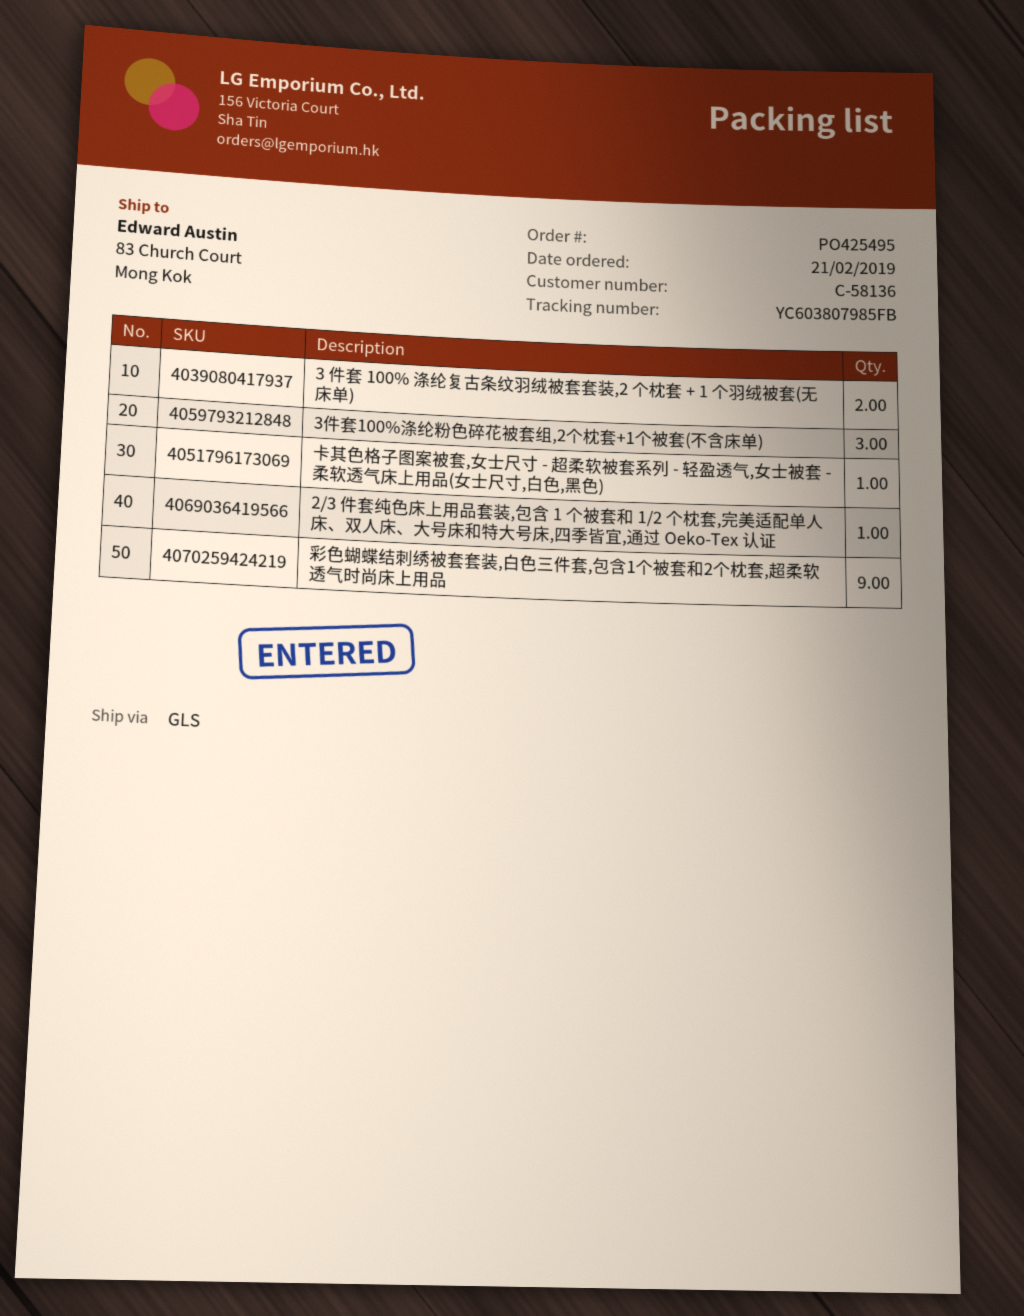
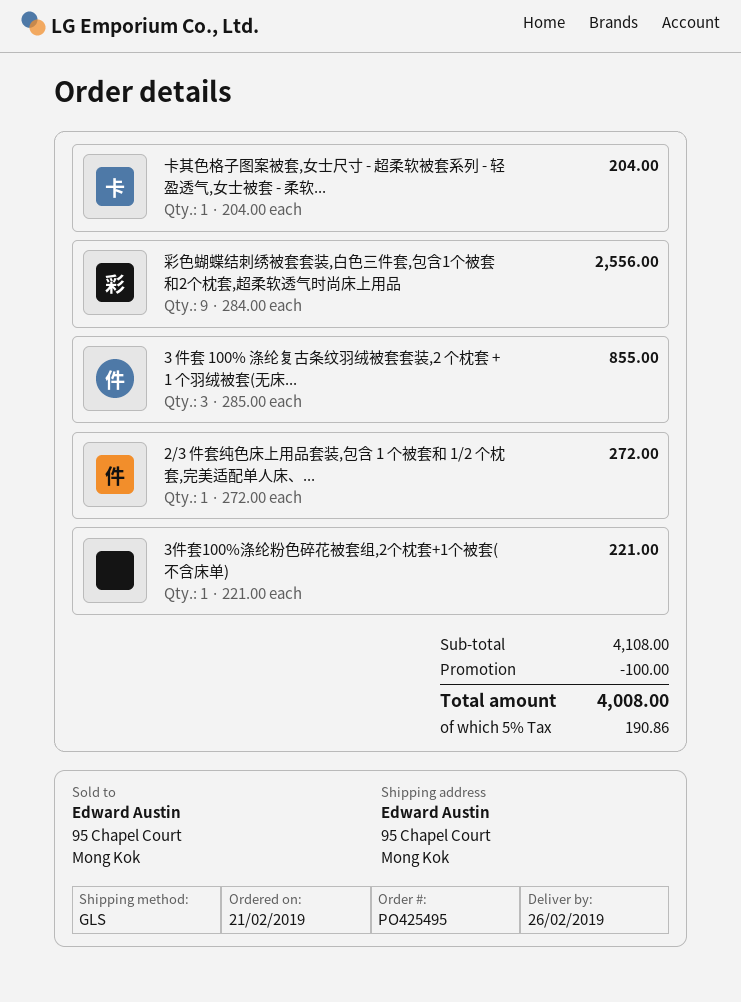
ship to: 83 Church Court, Mong Kok -> 95 Chapel Court, Mong Kok
3 件套 100% 涤纶复古条纹羽绒被套套装,2 个枕套 + 1 个羽绒被套(无床单): 2 -> 3
3件套100%涤纶粉色碎花被套组,2个枕套+1个被套(不含床单): 3 -> 1

